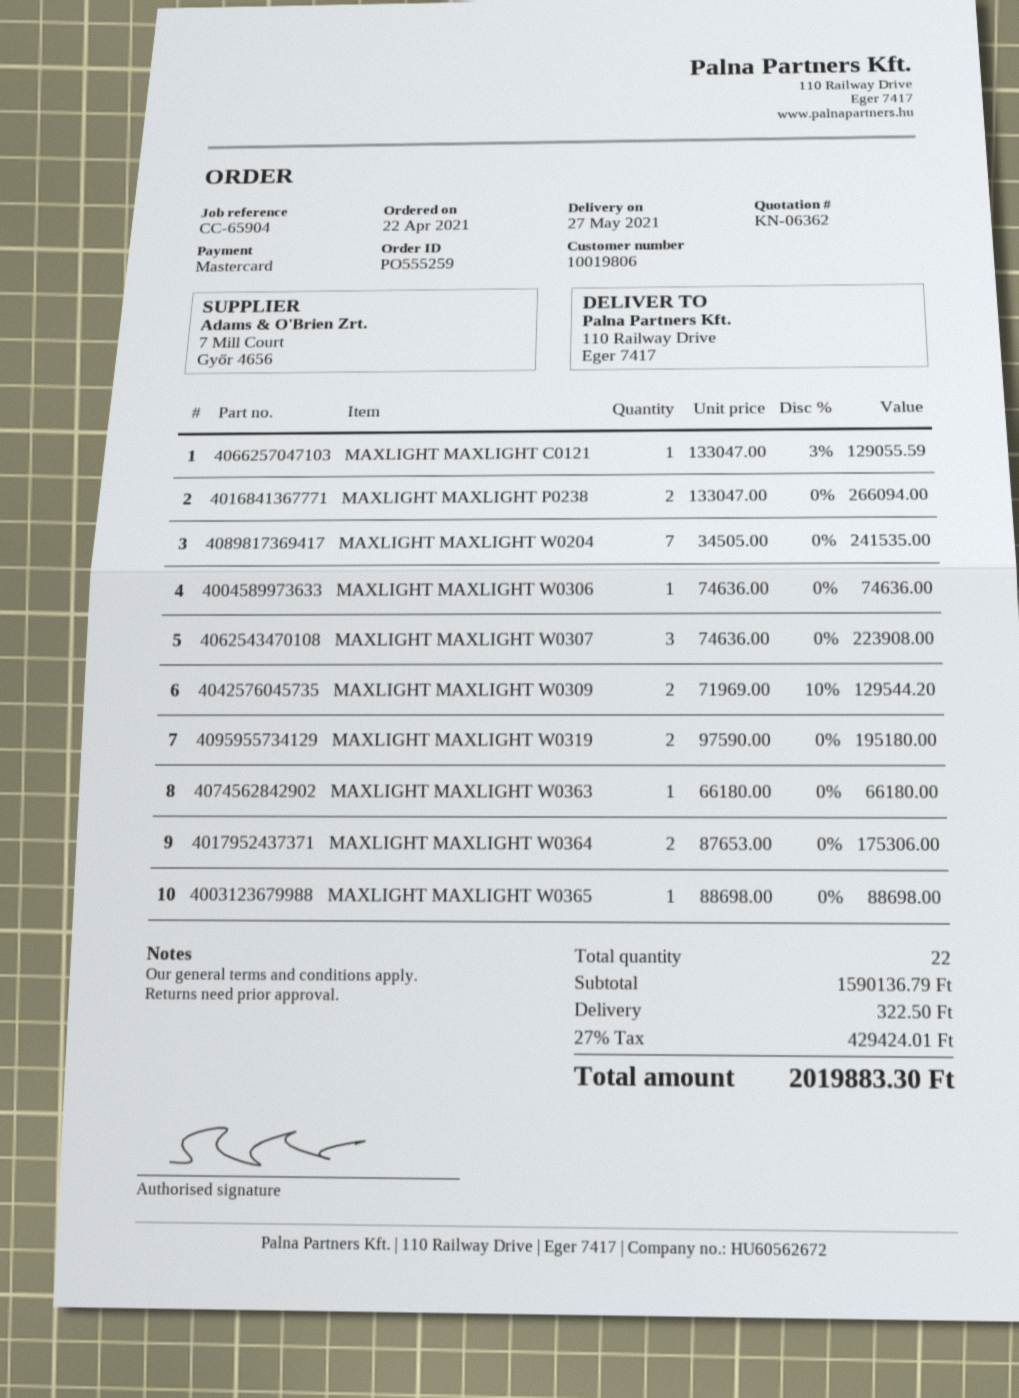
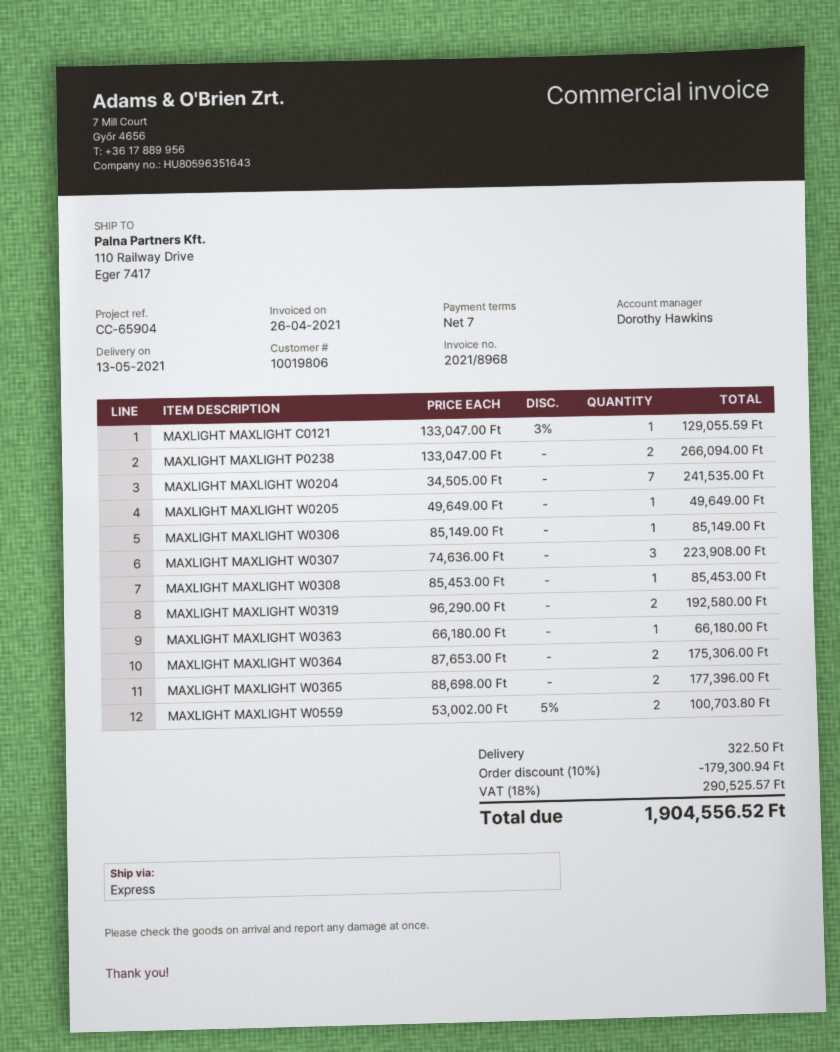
delivery date: 2021-05-27 -> 2021-05-13
MAXLIGHT MAXLIGHT W0306: 1 x 74636.00 = 74636.00 -> 1 x 85149.00 = 85149.00
MAXLIGHT MAXLIGHT W0309: 2 x 71969.00 - 10% = 129544.20 -> none
MAXLIGHT MAXLIGHT W0319: 2 x 97590.00 = 195180.00 -> 2 x 96290.00 = 192580.00
MAXLIGHT MAXLIGHT W0365: 1 x 88698.00 = 88698.00 -> 2 x 88698.00 = 177396.00
MAXLIGHT MAXLIGHT W0205: none -> 1 x 49649.00 = 49649.00
MAXLIGHT MAXLIGHT W0308: none -> 1 x 85453.00 = 85453.00
MAXLIGHT MAXLIGHT W0559: none -> 2 x 53002.00 - 5% = 100703.80
discount: none -> 10% = 179300.94
tax: 27% = 429424.01 -> 18% = 290525.57
total: 2019883.30 -> 1904556.52

